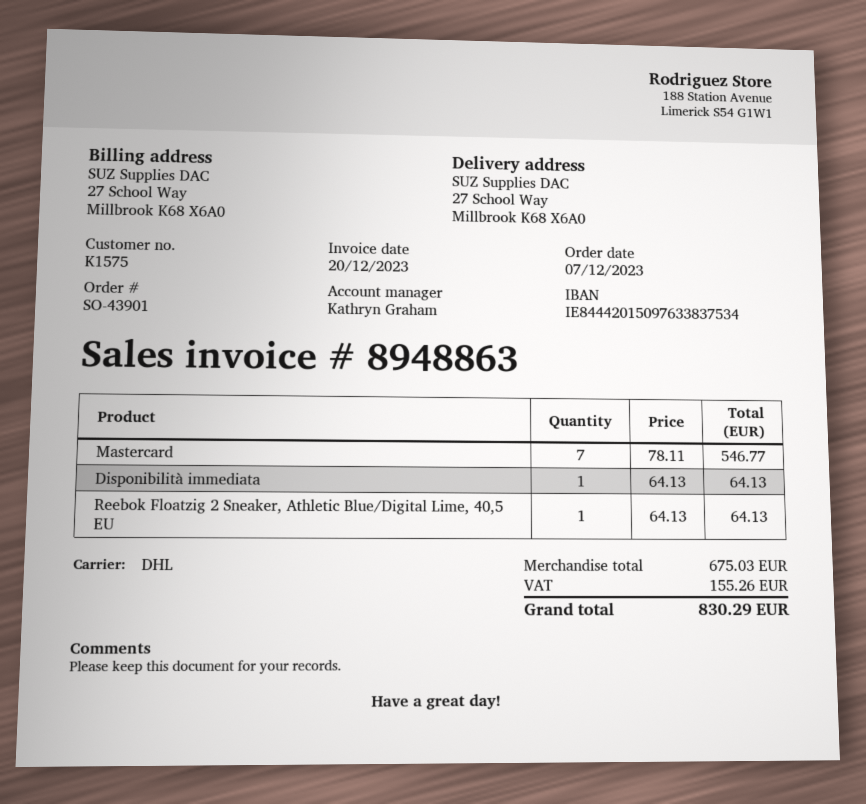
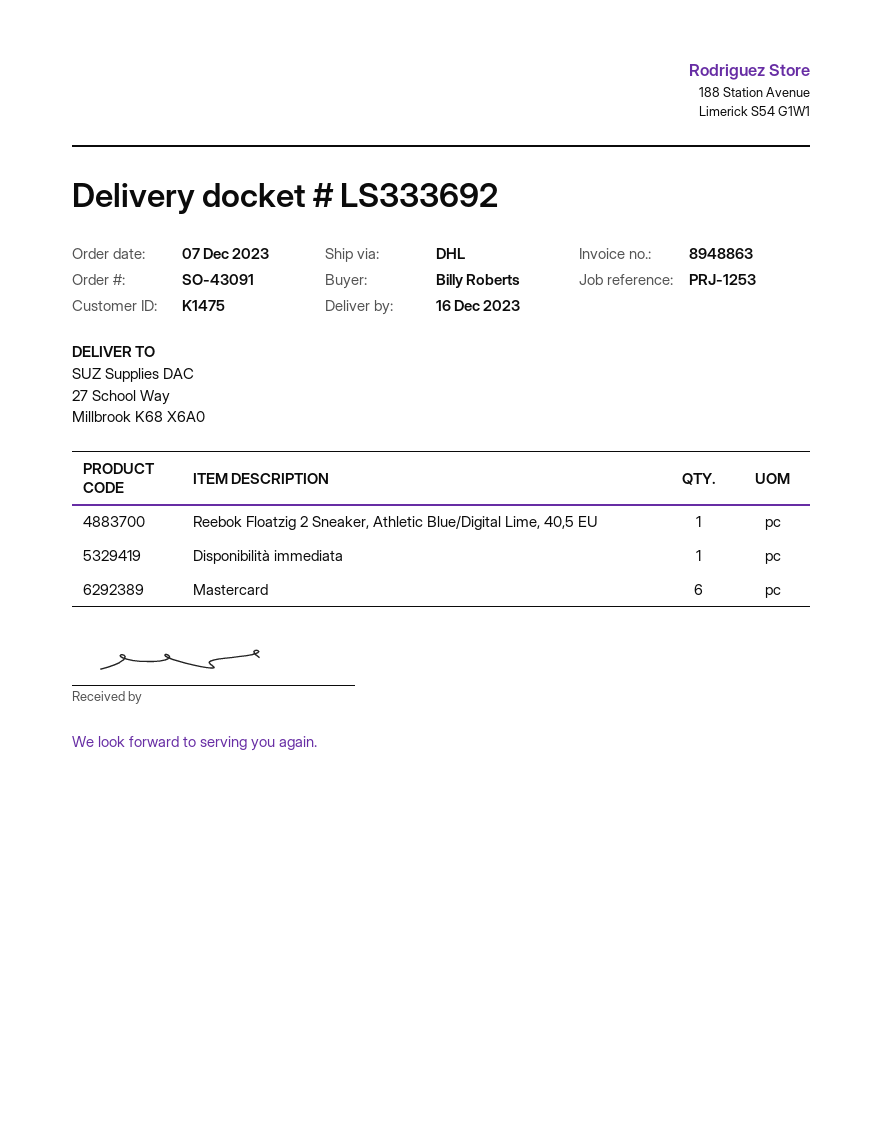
order number: SO-43901 -> SO-43091
customer number: K1575 -> K1475
Mastercard: 7 -> 6

